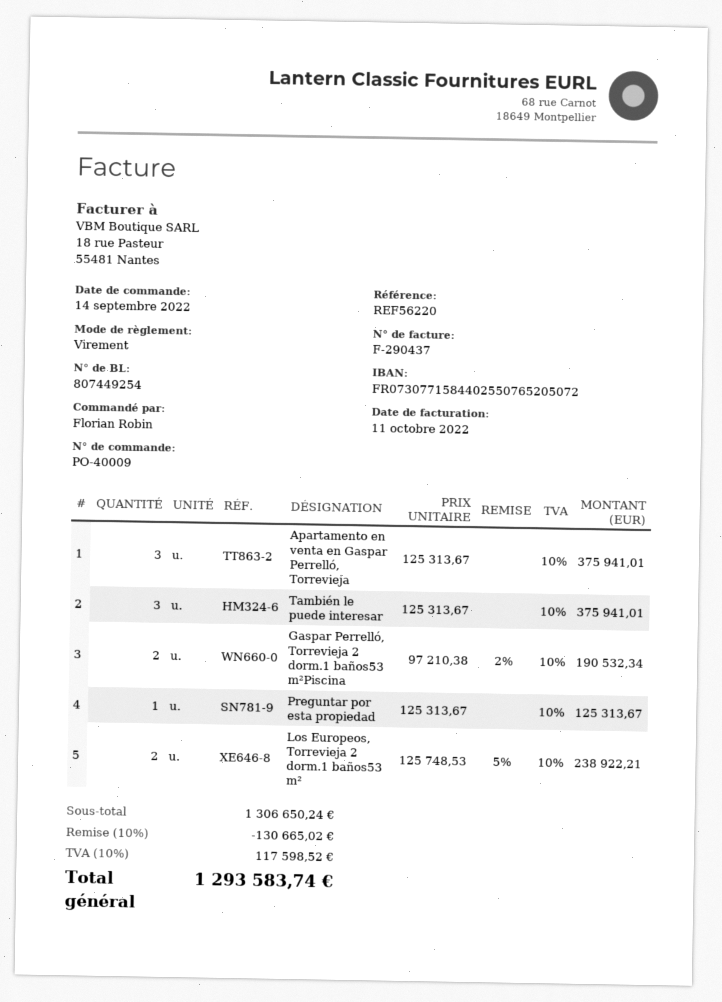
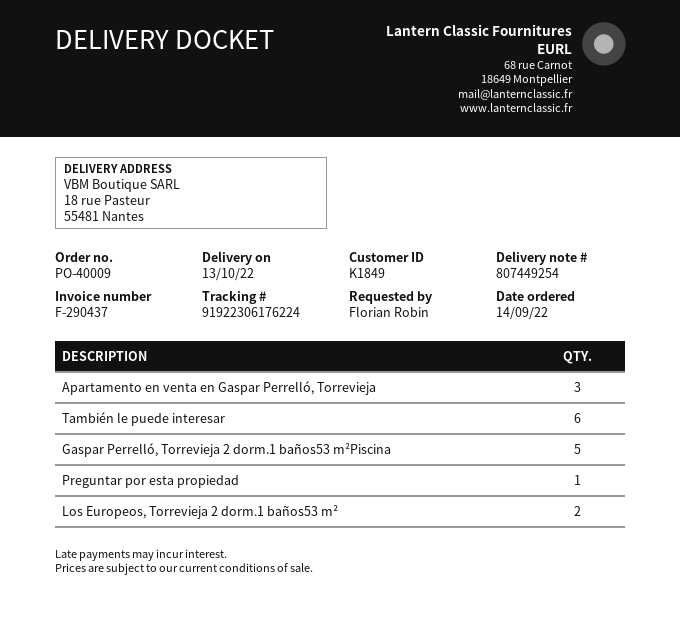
También le puede interesar: 3 -> 6
Gaspar Perrelló, Torrevieja 2 dorm.1 baños53 m²Piscina: 2 -> 5

